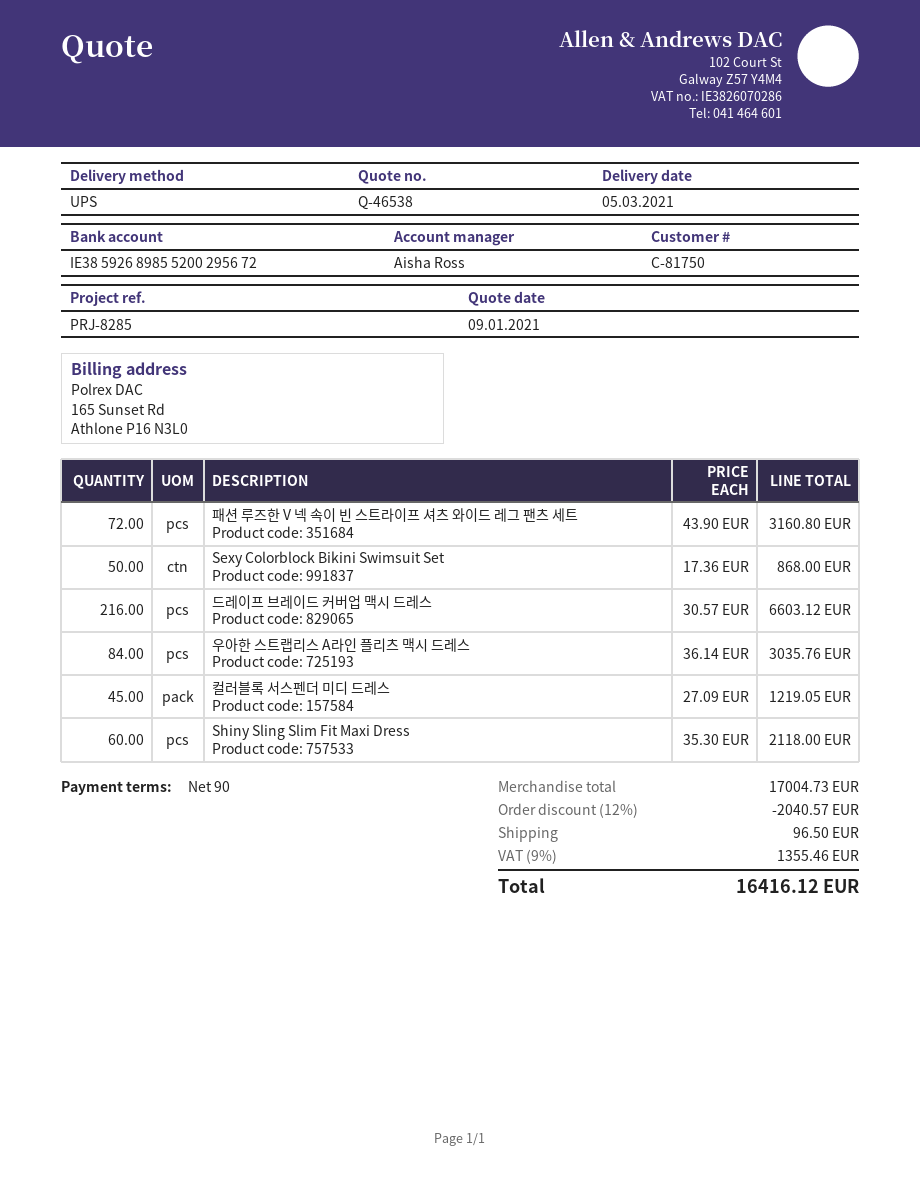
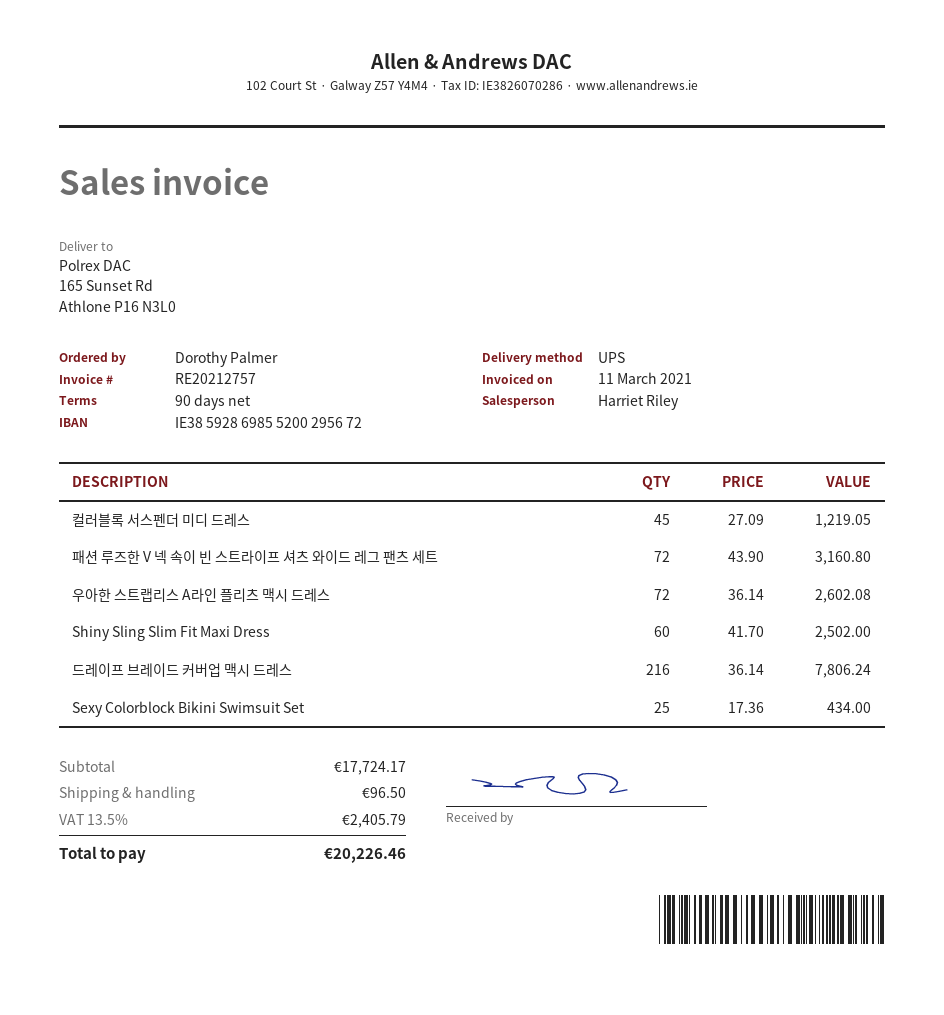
sales rep: Aisha Ross -> Harriet Riley
bank account: IE38592689855200295672 -> IE38592869855200295672
Sexy Colorblock Bikini Swimsuit Set: 50 x 17.36 = 868.00 -> 25 x 17.36 = 434.00
드레이프 브레이드 커버업 맥시 드레스: 216 x 30.57 = 6603.12 -> 216 x 36.14 = 7806.24
우아한 스트랩리스 A라인 플리츠 맥시 드레스: 84 x 36.14 = 3035.76 -> 72 x 36.14 = 2602.08
Shiny Sling Slim Fit Maxi Dress: 60 x 35.30 = 2118.00 -> 60 x 41.70 = 2502.00
subtotal: 17004.73 -> 17724.17
discount: 12% = 2040.57 -> none
tax: 9% = 1355.46 -> 13.5% = 2405.79
total: 16416.12 -> 20226.46

